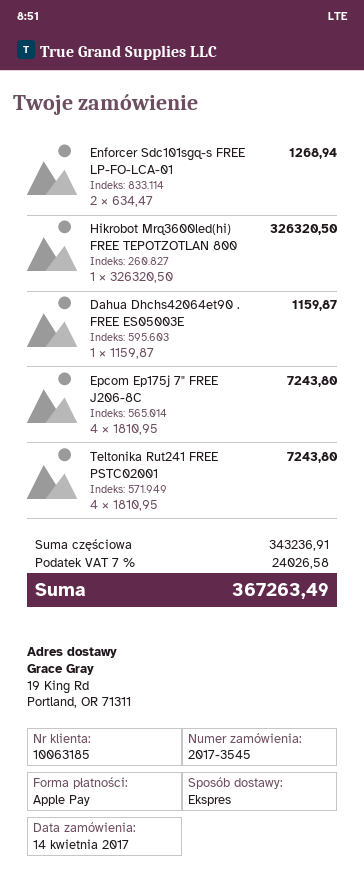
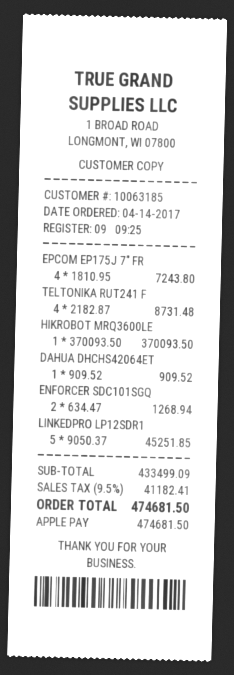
Hikrobot Mrq3600led(hi) FREE TEPOTZOTLAN 800: 1 x 326320.50 = 326320.50 -> 1 x 370093.50 = 370093.50
Dahua Dhchs42064et90 . FREE ES05003E: 1 x 1159.87 = 1159.87 -> 1 x 909.52 = 909.52
Teltonika Rut241 FREE PSTC02001: 4 x 1810.95 = 7243.80 -> 4 x 2182.87 = 8731.48
LINKEDPRO LP12SDR1: none -> 5 x 9050.37 = 45251.85
subtotal: 343236.91 -> 433499.09
tax: 7% = 24026.58 -> 9.5% = 41182.41
total: 367263.49 -> 474681.50

